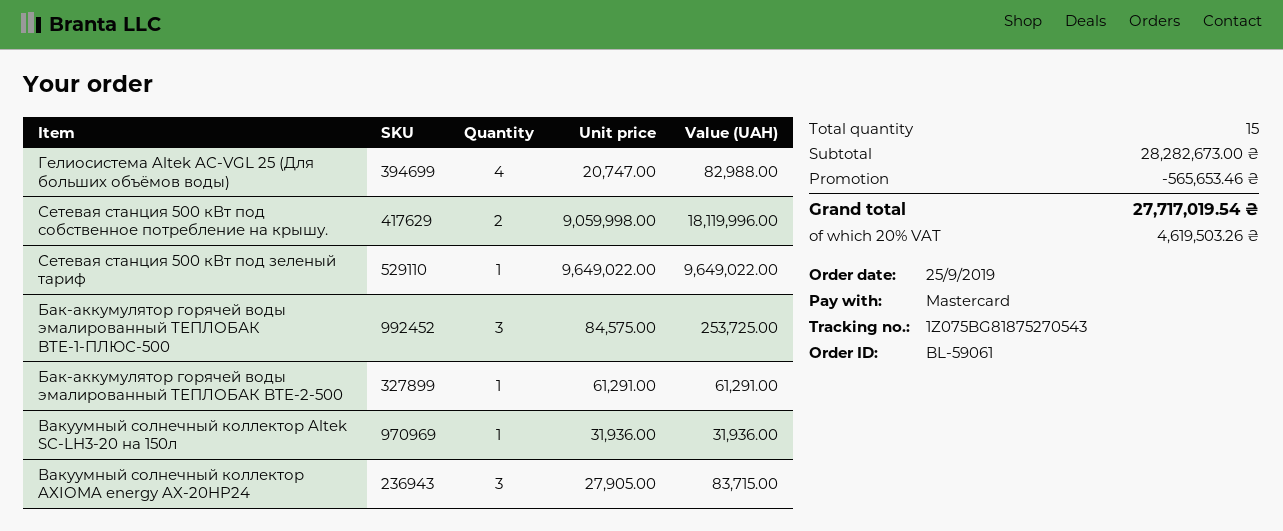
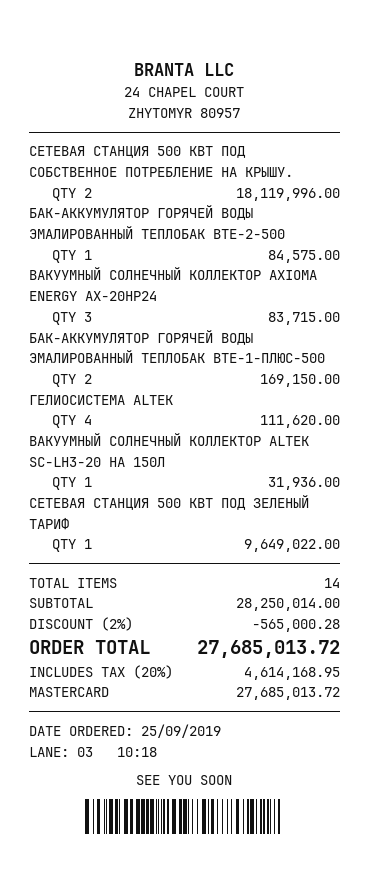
Гелиосистема Altek AC-VGL 25 (Для больших объёмов воды): 4 for 82988.00 -> 4 for 111620.00
Бак-аккумулятор горячей воды эмалированный ТЕПЛОБАК BTE-1-ПЛЮС-500: 3 for 253725.00 -> 2 for 169150.00
Бак-аккумулятор горячей воды эмалированный ТЕПЛОБАК BTE-2-500: 1 for 61291.00 -> 1 for 84575.00
total quantity: 15 -> 14
subtotal: 28282673.00 -> 28250014.00
discount: 565653.46 -> 565000.28
tax: 20% = 4619503.26 -> 20% = 4614168.95
total: 27717019.54 -> 27685013.72

